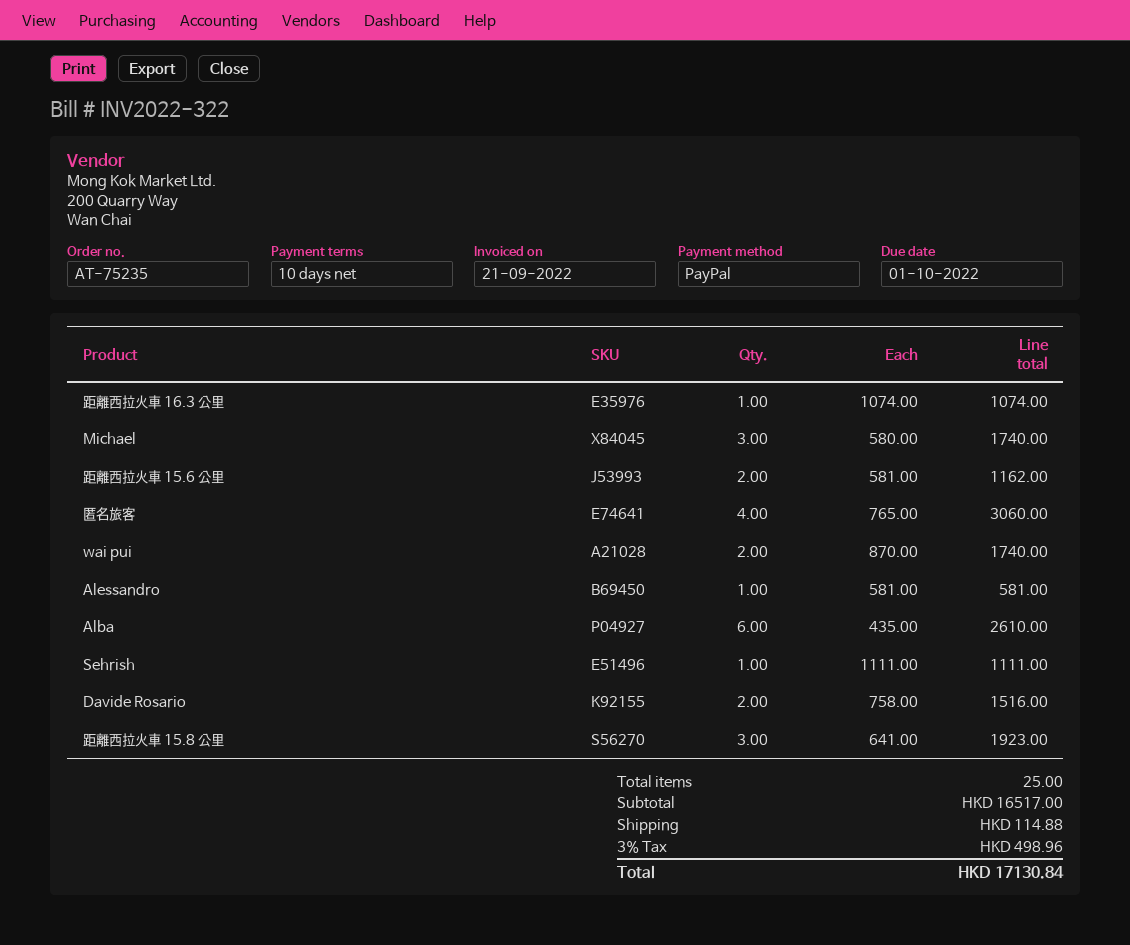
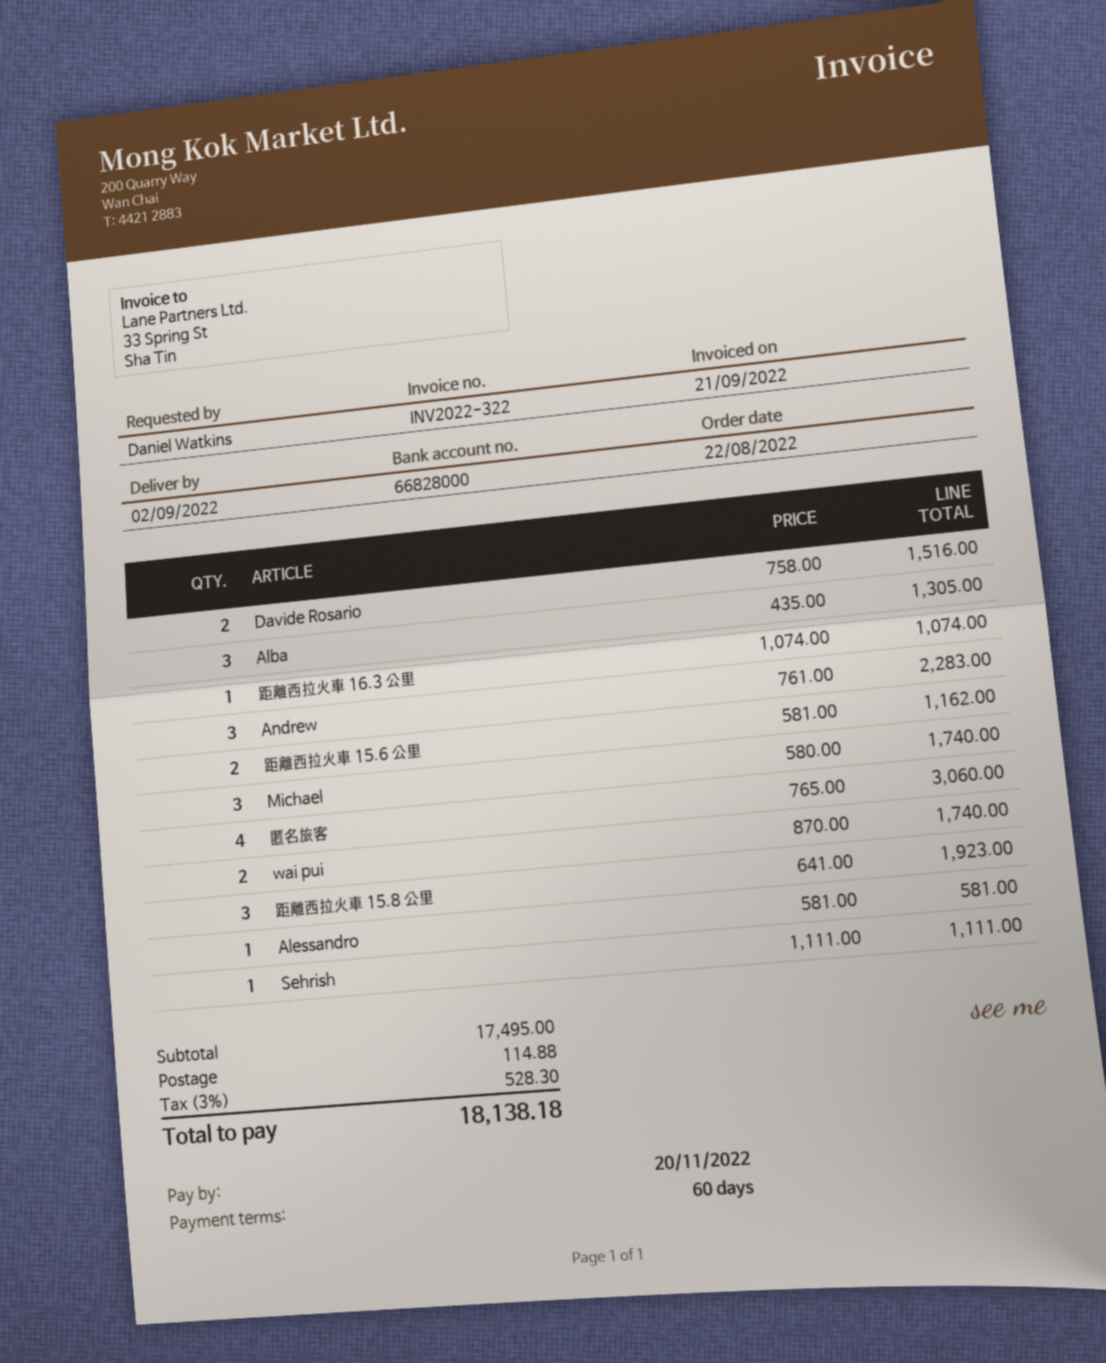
payment terms: 10 days -> 60 days
due date: 2022-10-01 -> 2022-11-20
Alba: 6 x 435.00 = 2610.00 -> 3 x 435.00 = 1305.00
Andrew: none -> 3 x 761.00 = 2283.00
subtotal: 16517.00 -> 17495.00
tax: 3% = 498.96 -> 3% = 528.30
total: 17130.84 -> 18138.18

